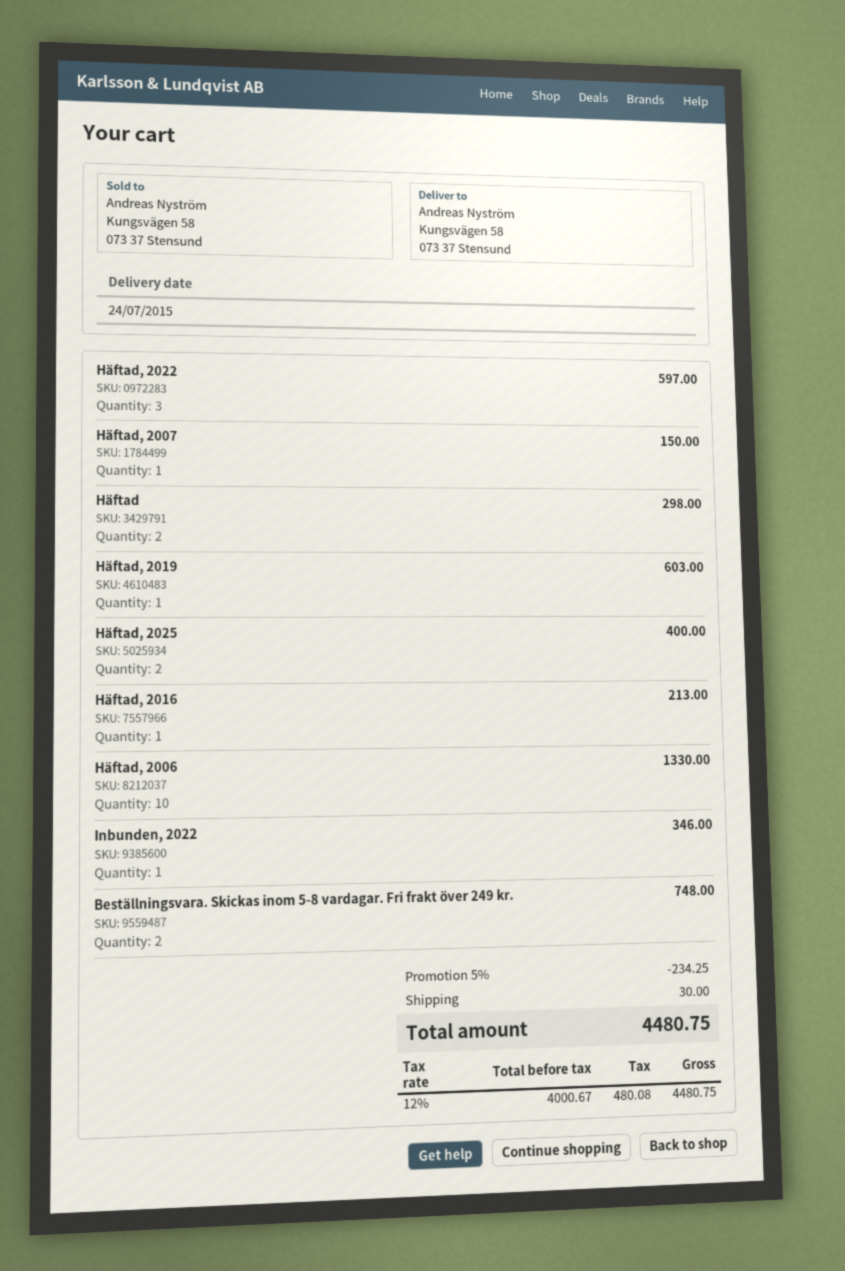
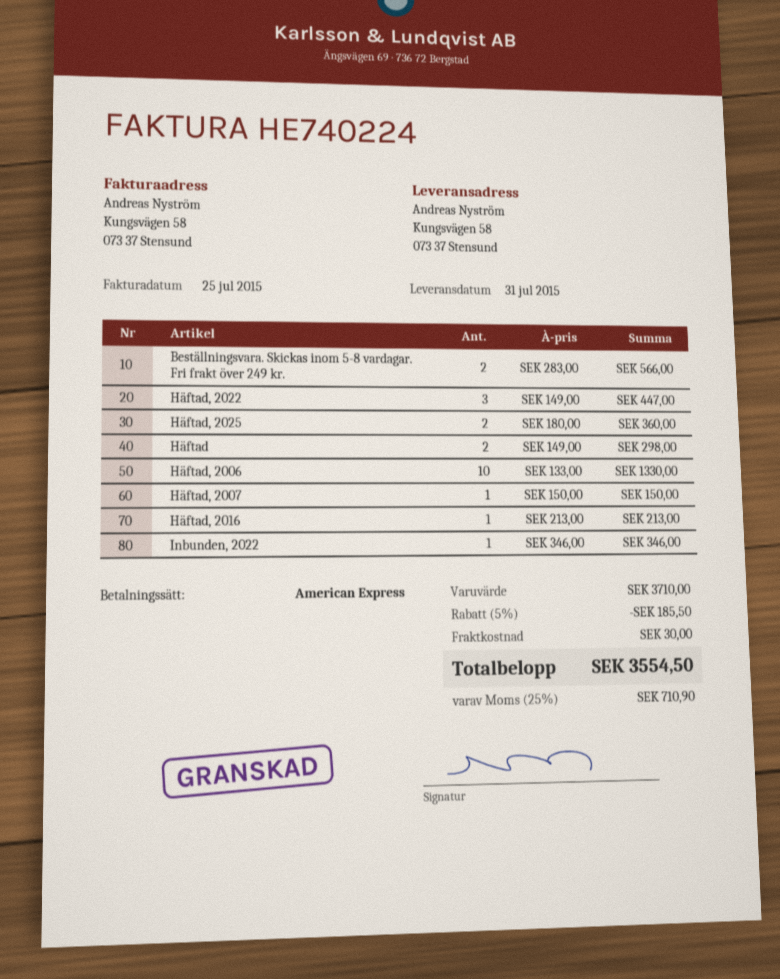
delivery date: 2015-07-24 -> 2015-07-31
Häftad, 2022: 3 for 597.00 -> 3 for 447.00
Häftad, 2019: 1 for 603.00 -> none
Häftad, 2025: 2 for 400.00 -> 2 for 360.00
Beställningsvara. Skickas inom 5-8 vardagar. Fri frakt över 249 kr.: 2 for 748.00 -> 2 for 566.00
discount: 5% = 234.25 -> 5% = 185.50
tax: 12% = 480.08 -> 25% = 710.90
total: 4480.75 -> 3554.50

